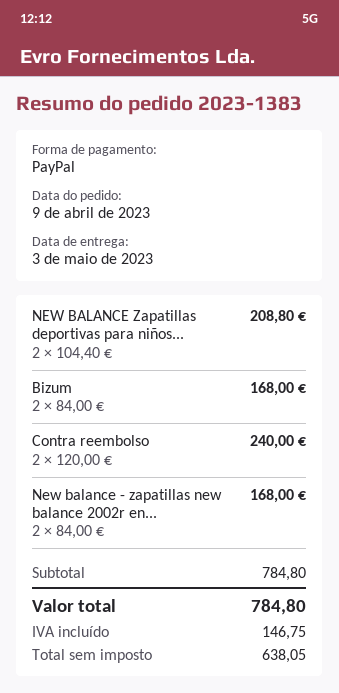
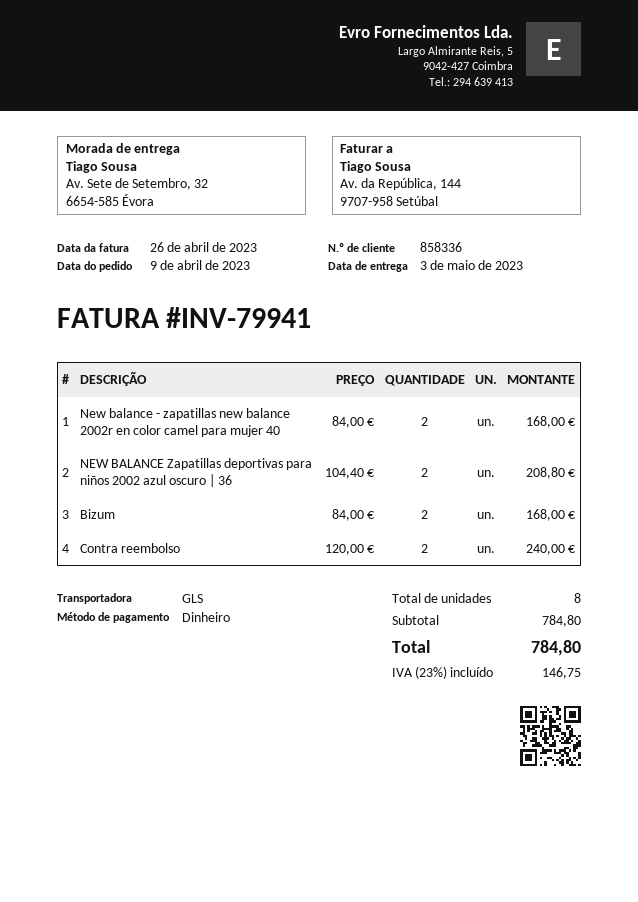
payment method: PayPal -> cash

